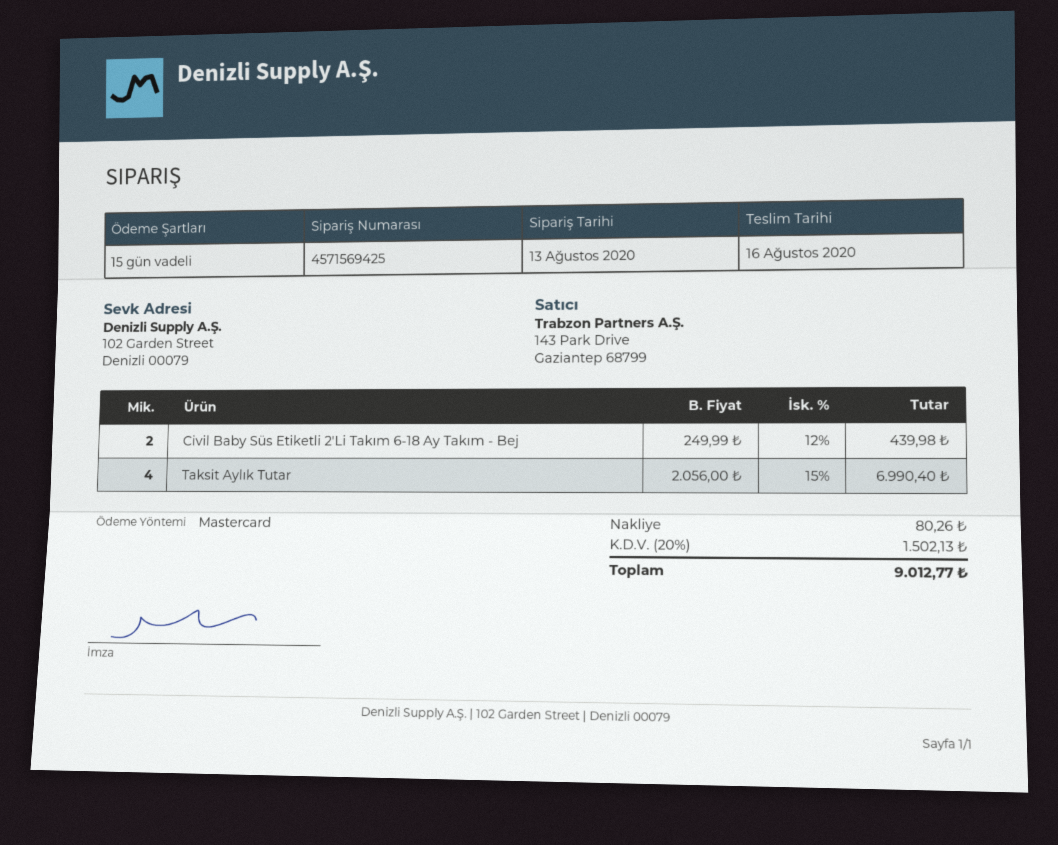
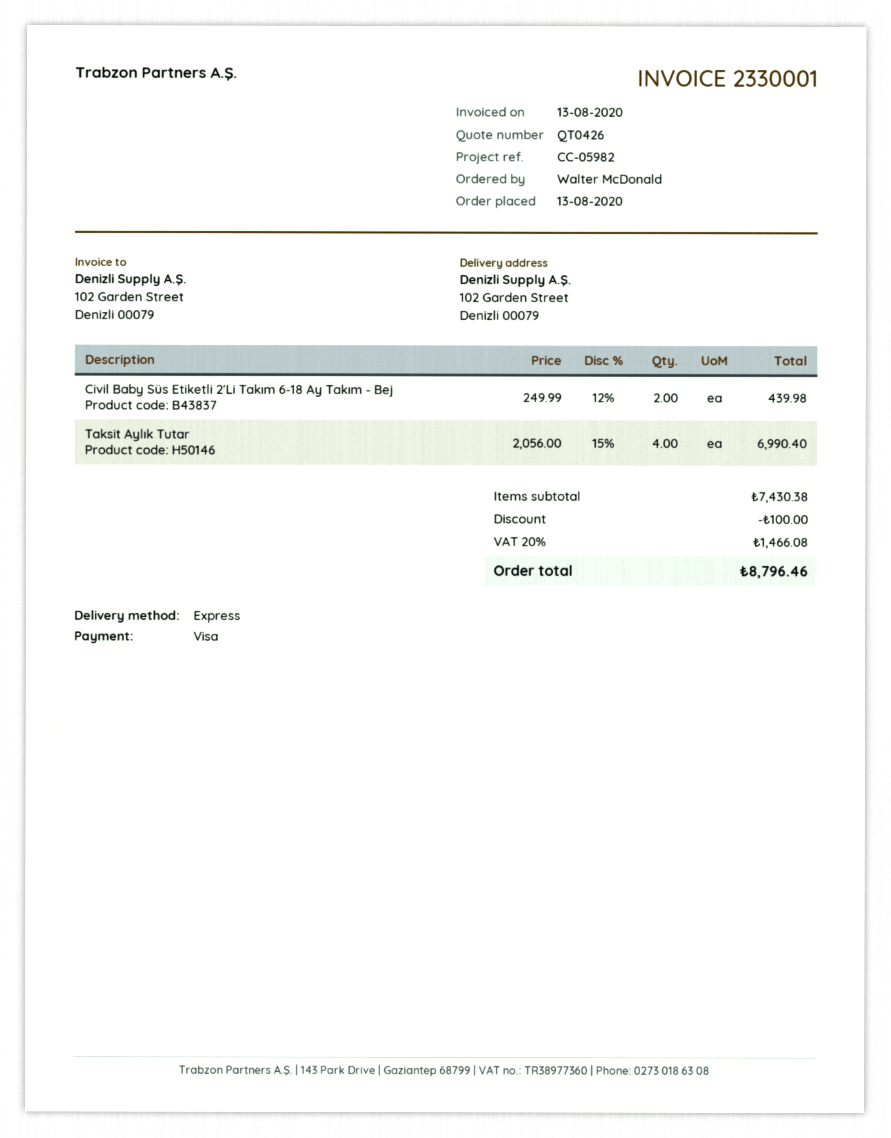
payment method: Mastercard -> Visa
discount: none -> 100.00
shipping: 80.26 -> none
tax: 20% = 1502.13 -> 20% = 1466.08
total: 9012.77 -> 8796.46

